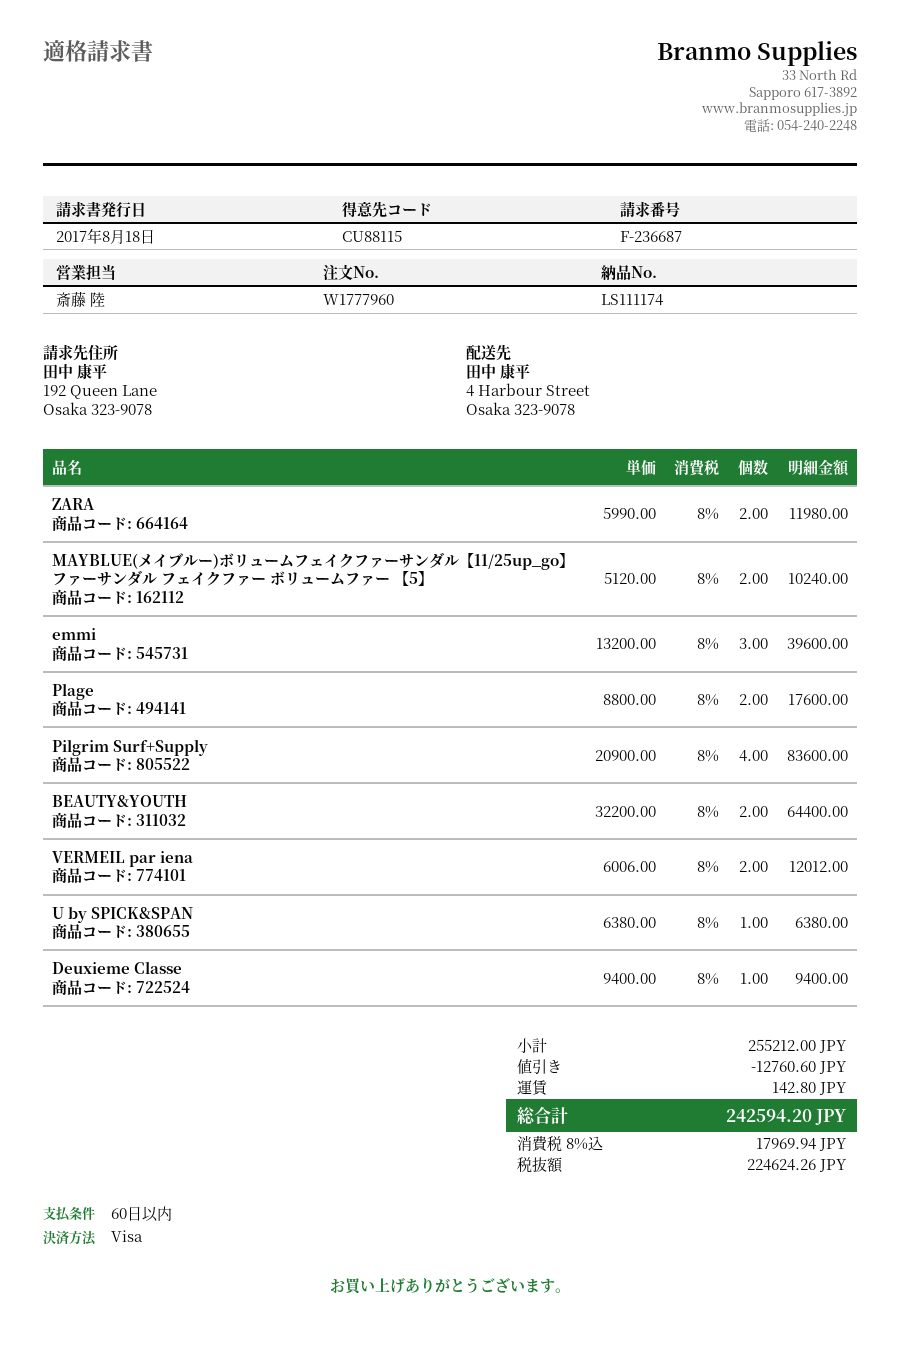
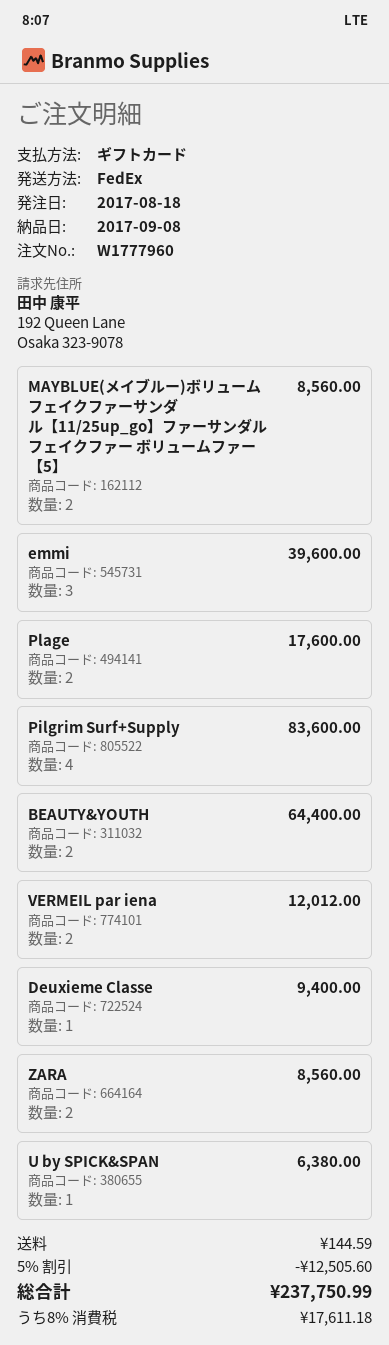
payment method: Visa -> gift card
ZARA: 2 for 11980.00 -> 2 for 8560.00
MAYBLUE(メイブルー)ボリュームフェイクファーサンダル【11/25up_go】ファーサンダル フェイクファー ボリュームファー 【5】: 2 for 10240.00 -> 2 for 8560.00
discount: 12760.60 -> 12505.60
shipping: 142.80 -> 144.59
tax: 8% = 17969.94 -> 8% = 17611.18
total: 242594.20 -> 237750.99

